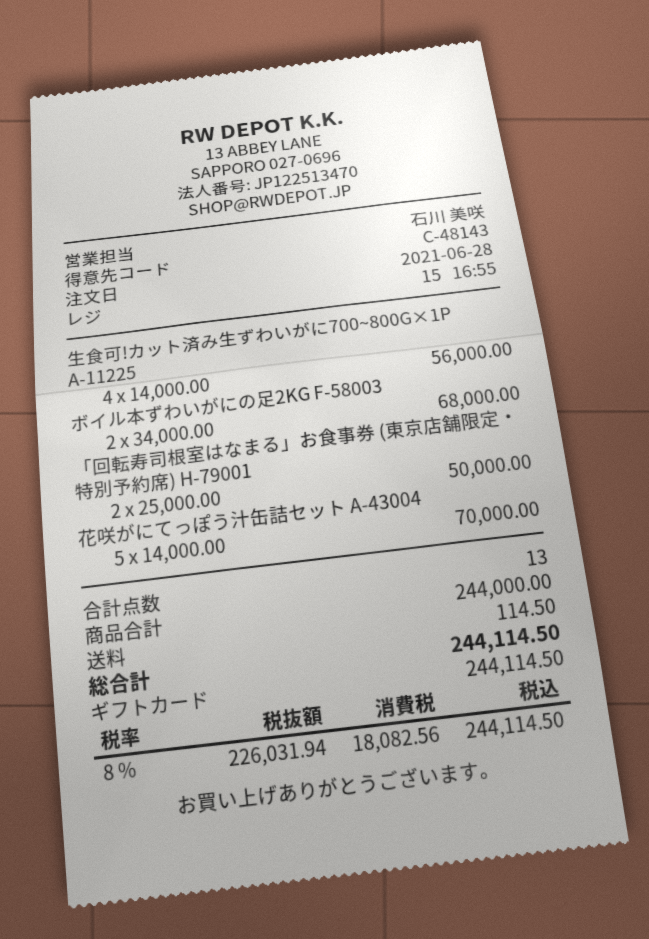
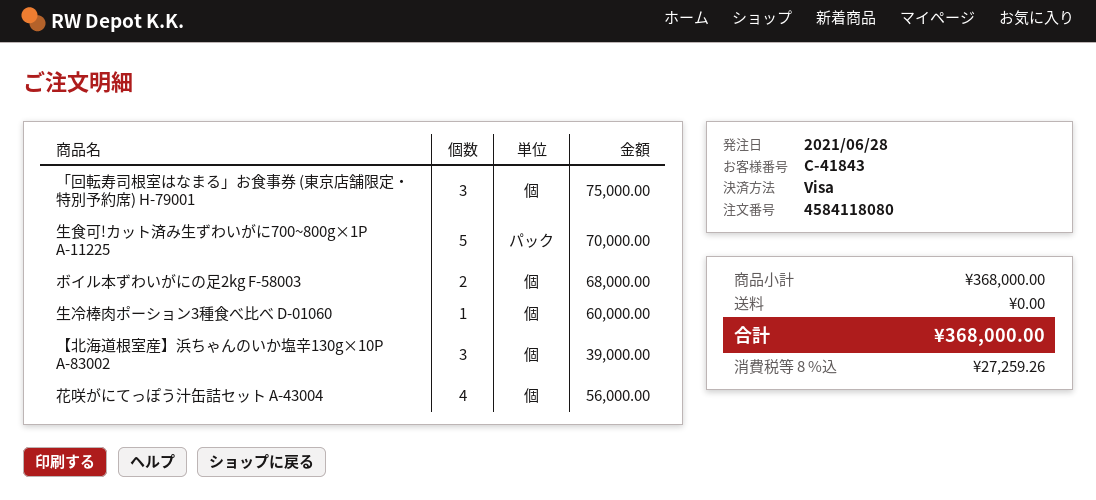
customer number: C-48143 -> C-41843
payment method: gift card -> Visa
生食可!カット済み生ずわいがに700~800G×1P A-11225: 4 for 56000.00 -> 5 for 70000.00
「回転寿司根室はなまる」お食事券 (東京店舗限定・特別予約席) H-79001: 2 for 50000.00 -> 3 for 75000.00
花咲がにてっぽう汁缶詰セット A-43004: 5 for 70000.00 -> 4 for 56000.00
生冷棒肉ポーション3種食べ比べ D-01060: none -> 1 for 60000.00
【北海道根室産】浜ちゃんのいか塩辛130g×10P A-83002: none -> 3 for 39000.00
subtotal: 244000.00 -> 368000.00
shipping: 114.50 -> 0.00
tax: 8% = 18082.56 -> 8% = 27259.26
total: 244114.50 -> 368000.00

